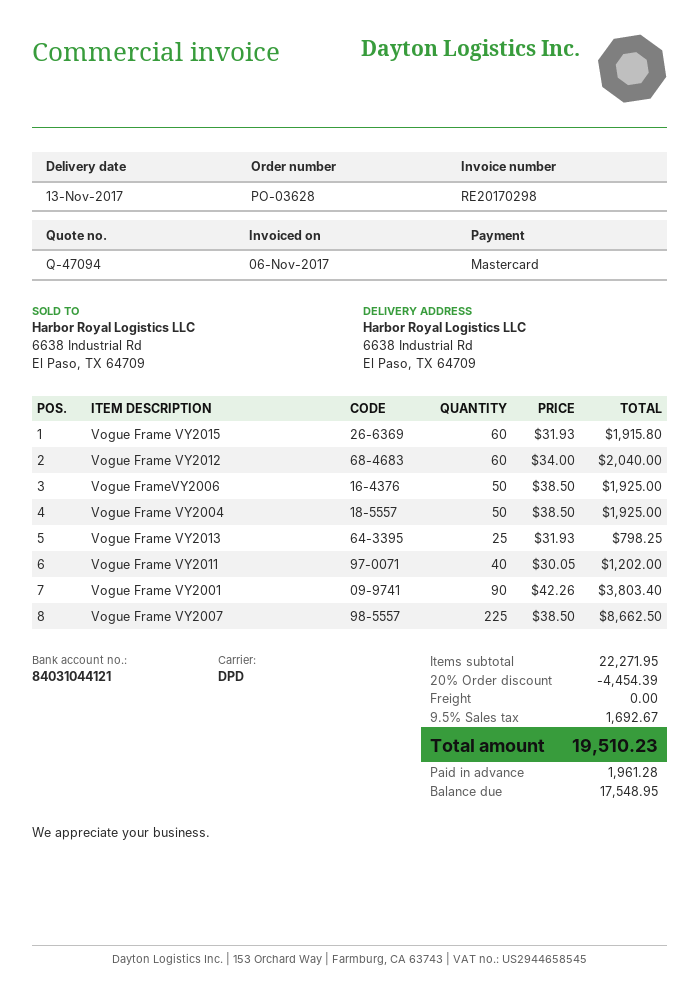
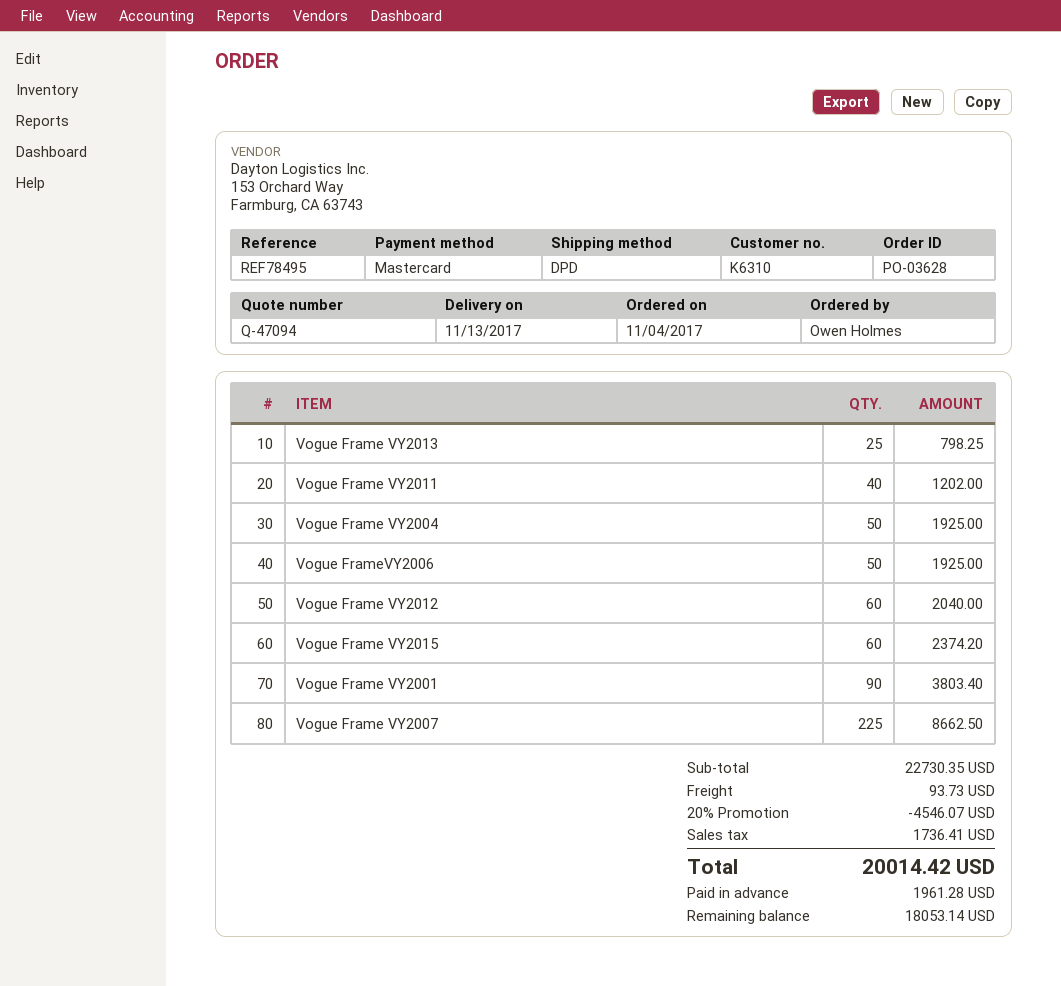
Vogue Frame VY2015: 60 for 1915.80 -> 60 for 2374.20
subtotal: 22271.95 -> 22730.35
discount: 20% = 4454.39 -> 20% = 4546.07
shipping: 0.00 -> 93.73
tax: 1692.67 -> 1736.41
total: 19510.23 -> 20014.42
balance: 17548.95 -> 18053.14

